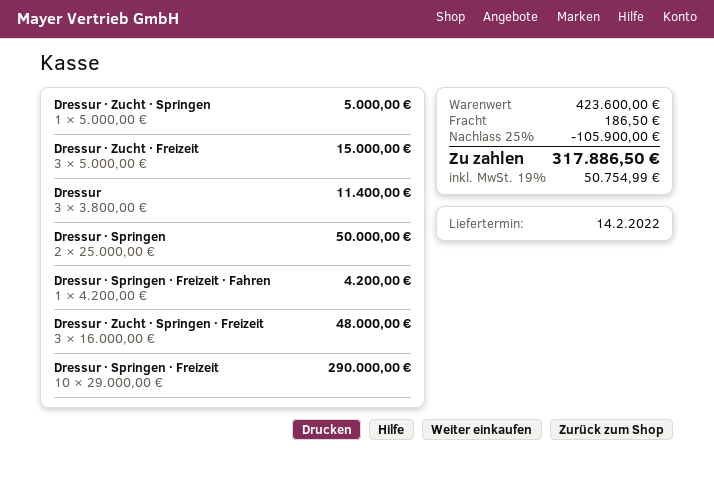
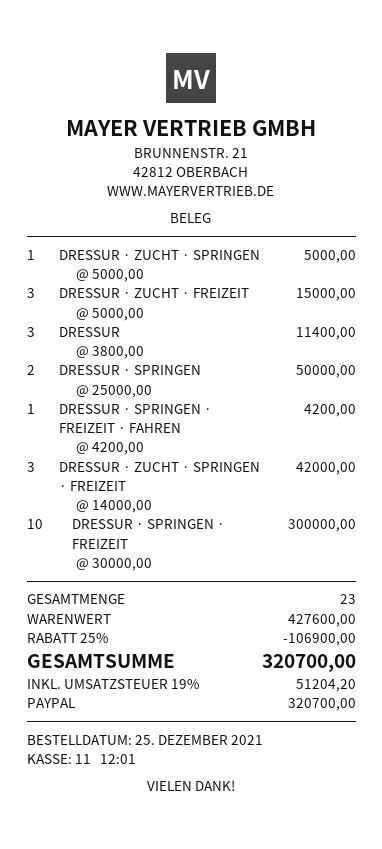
Dressur · Zucht · Springen · Freizeit: 3 x 16000.00 = 48000.00 -> 3 x 14000.00 = 42000.00
Dressur · Springen · Freizeit: 10 x 29000.00 = 290000.00 -> 10 x 30000.00 = 300000.00
subtotal: 423600.00 -> 427600.00
discount: 25% = 105900.00 -> 25% = 106900.00
shipping: 186.50 -> none
tax: 19% = 50754.99 -> 19% = 51204.20
total: 317886.50 -> 320700.00

